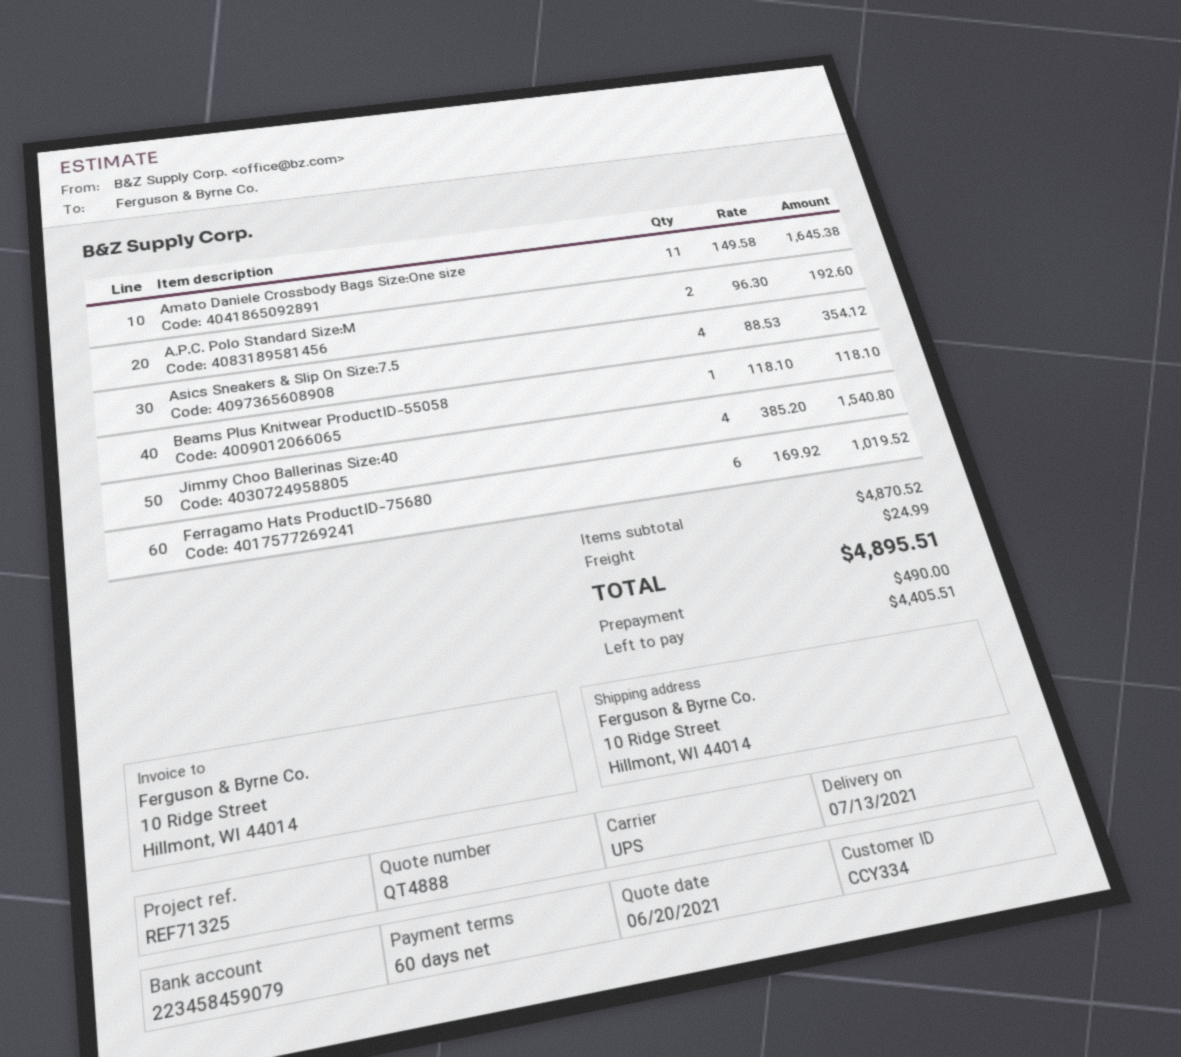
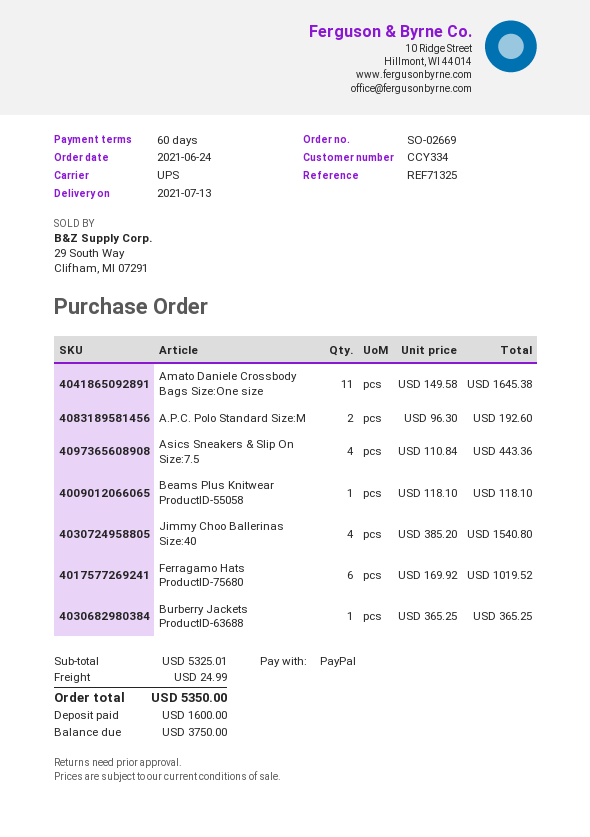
Asics Sneakers & Slip On Size:7.5: 4 x 88.53 = 354.12 -> 4 x 110.84 = 443.36
Burberry Jackets ProductID-63688: none -> 1 x 365.25 = 365.25
subtotal: 4870.52 -> 5325.01
total: 4895.51 -> 5350.00
deposit: 490.00 -> 1600.00
balance: 4405.51 -> 3750.00

